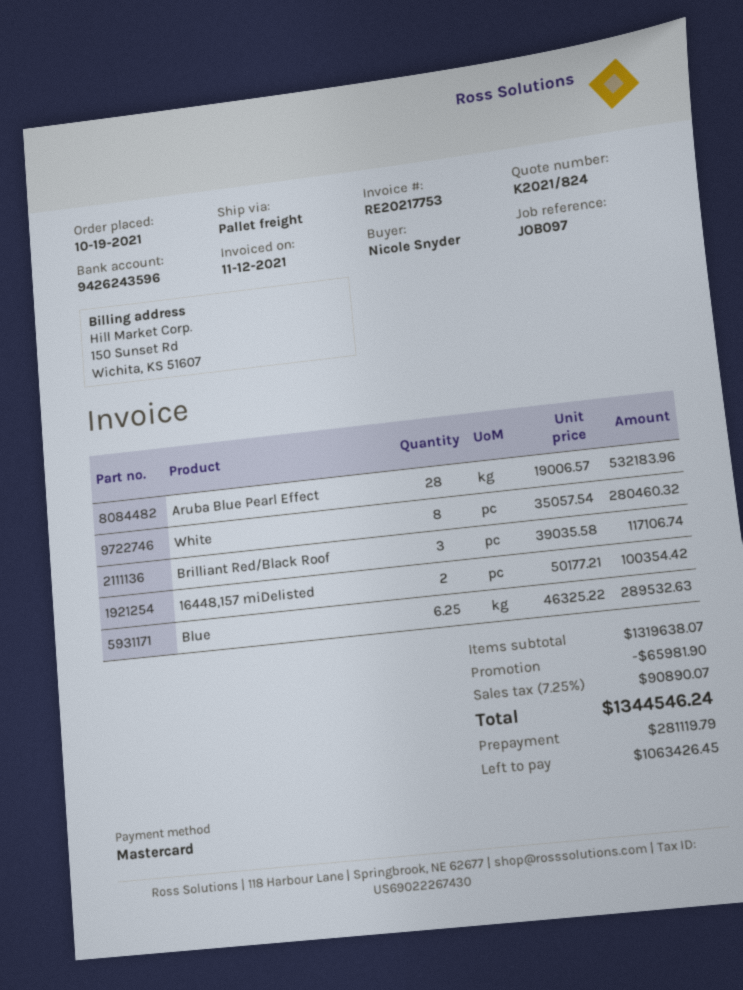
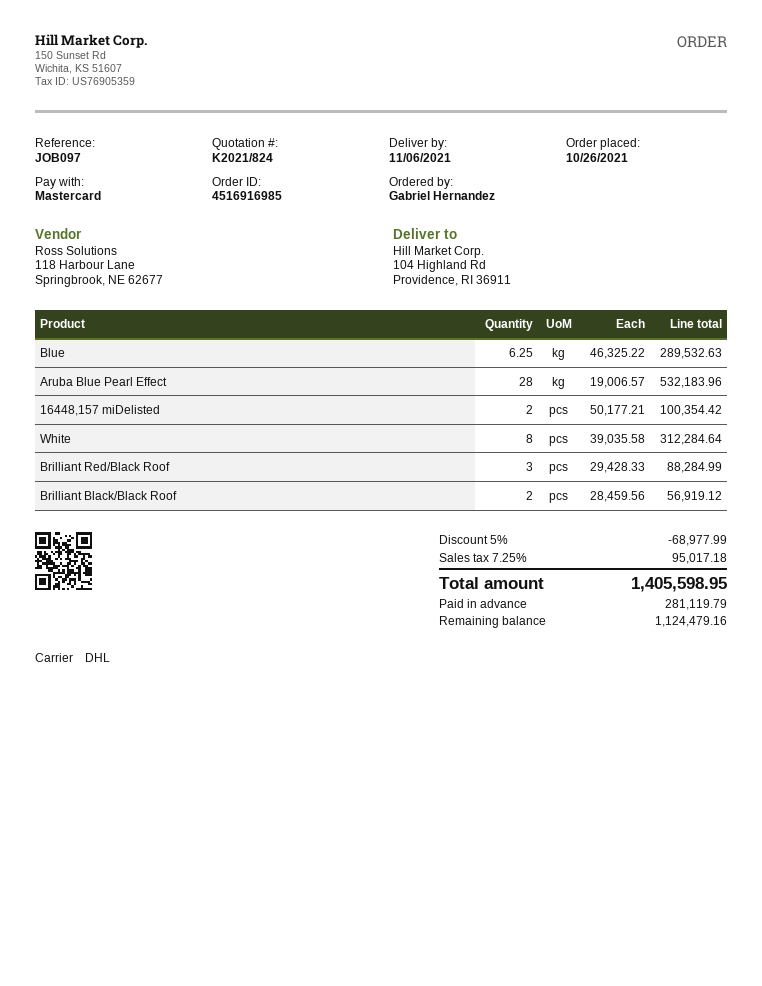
order date: 2021-10-19 -> 2021-10-26
ordered by: Nicole Snyder -> Gabriel Hernandez
shipping method: pallet freight -> DHL
White: 8 x 35057.54 = 280460.32 -> 8 x 39035.58 = 312284.64
Brilliant Red/Black Roof: 3 x 39035.58 = 117106.74 -> 3 x 29428.33 = 88284.99
Brilliant Black/Black Roof: none -> 2 x 28459.56 = 56919.12
discount: 65981.90 -> 68977.99
tax: 7.25% = 90890.07 -> 7.25% = 95017.18
total: 1344546.24 -> 1405598.95
balance: 1063426.45 -> 1124479.16

